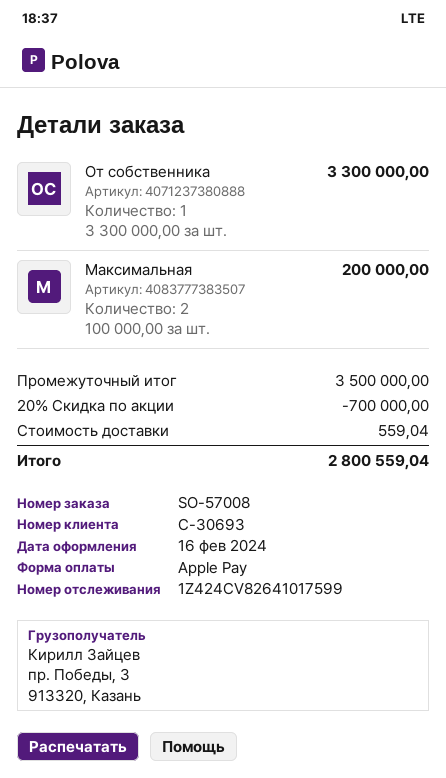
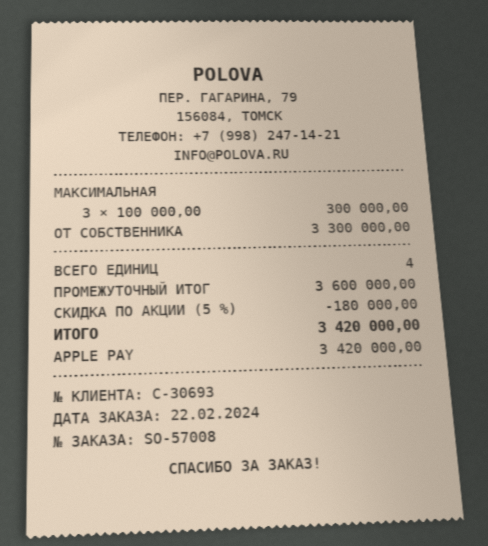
order date: 2024-02-16 -> 2024-02-22
Максимальная: 2 x 100000.00 = 200000.00 -> 3 x 100000.00 = 300000.00
subtotal: 3500000.00 -> 3600000.00
discount: 20% = 700000.00 -> 5% = 180000.00
shipping: 559.04 -> none
total: 2800559.04 -> 3420000.00

